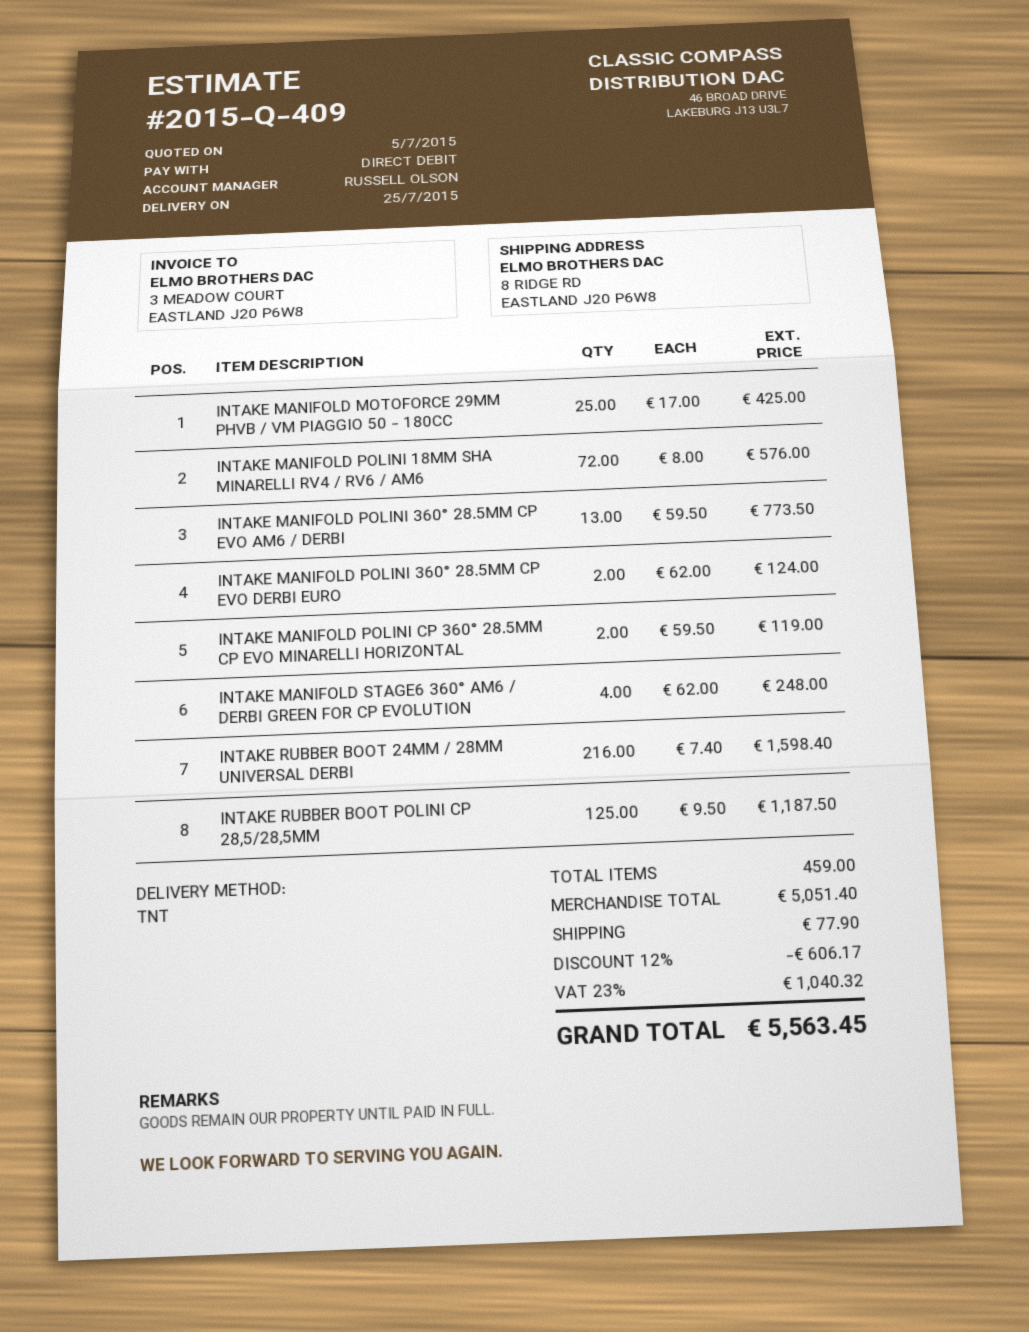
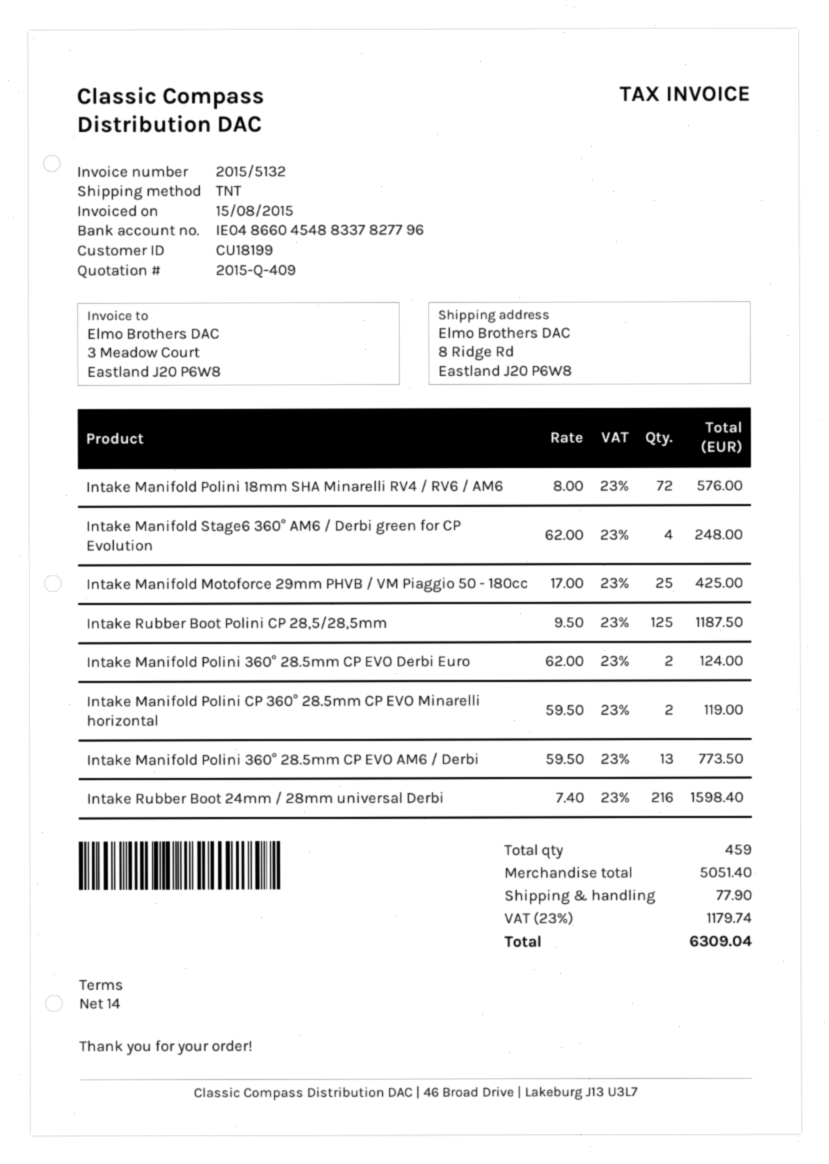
discount: 12% = 606.17 -> none
tax: 23% = 1040.32 -> 23% = 1179.74
total: 5563.45 -> 6309.04

